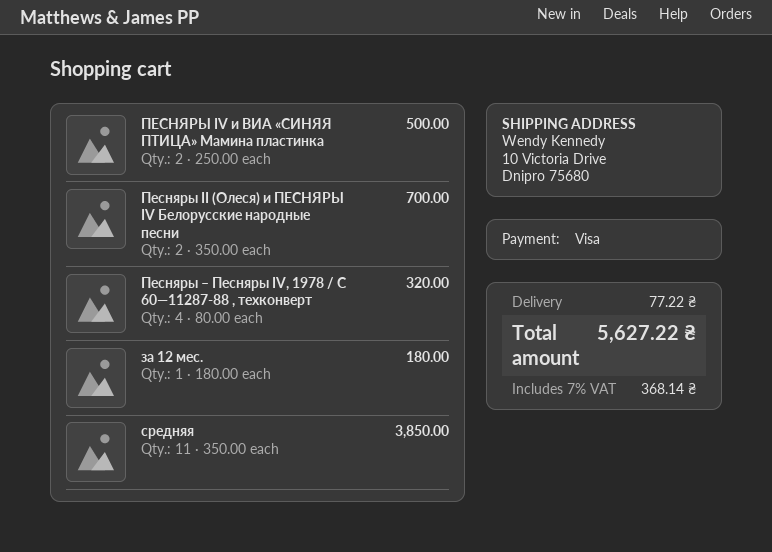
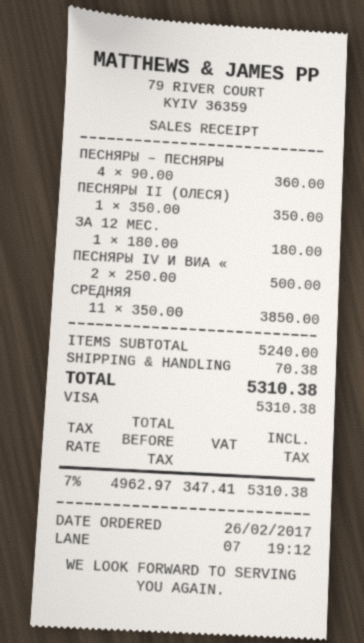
Песняры II (Олеся) и ПЕСНЯРЫ IV Белорусские народные песни: 2 x 350.00 = 700.00 -> 1 x 350.00 = 350.00
Песняры – Песняры IV, 1978 / С 60—11287-88 , техконверт: 4 x 80.00 = 320.00 -> 4 x 90.00 = 360.00
shipping: 77.22 -> 70.38
tax: 7% = 368.14 -> 7% = 347.41
total: 5627.22 -> 5310.38

